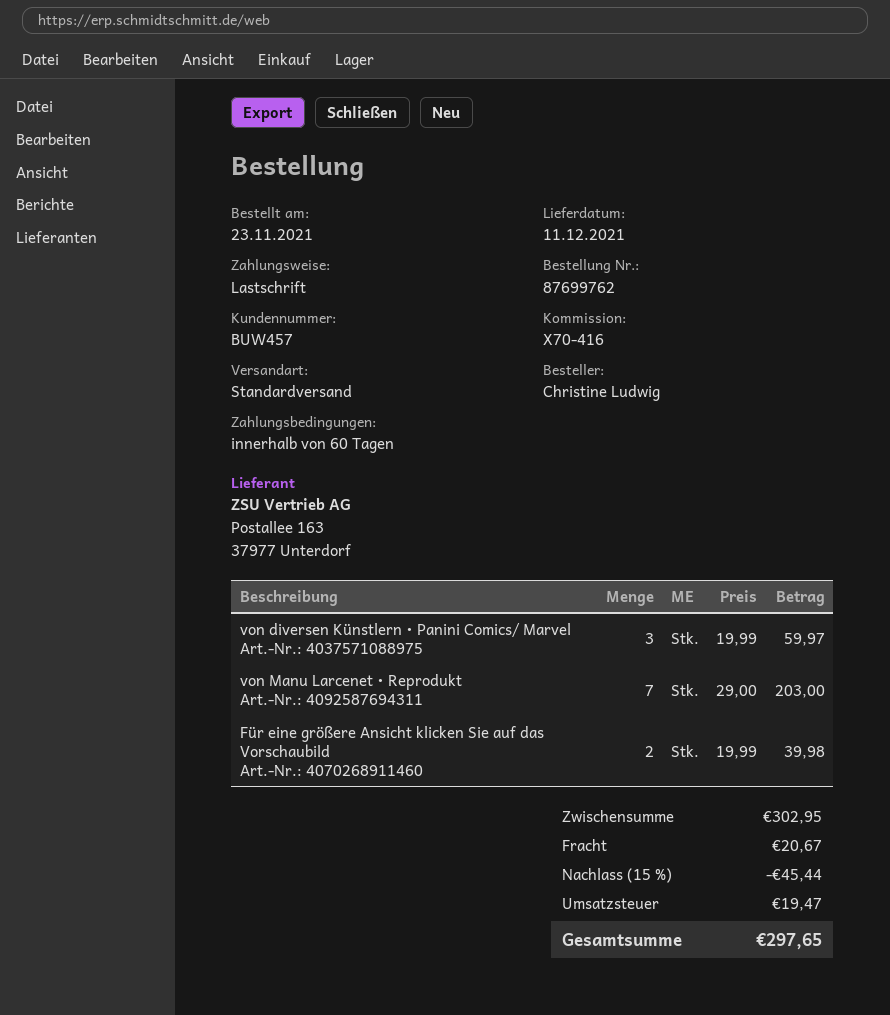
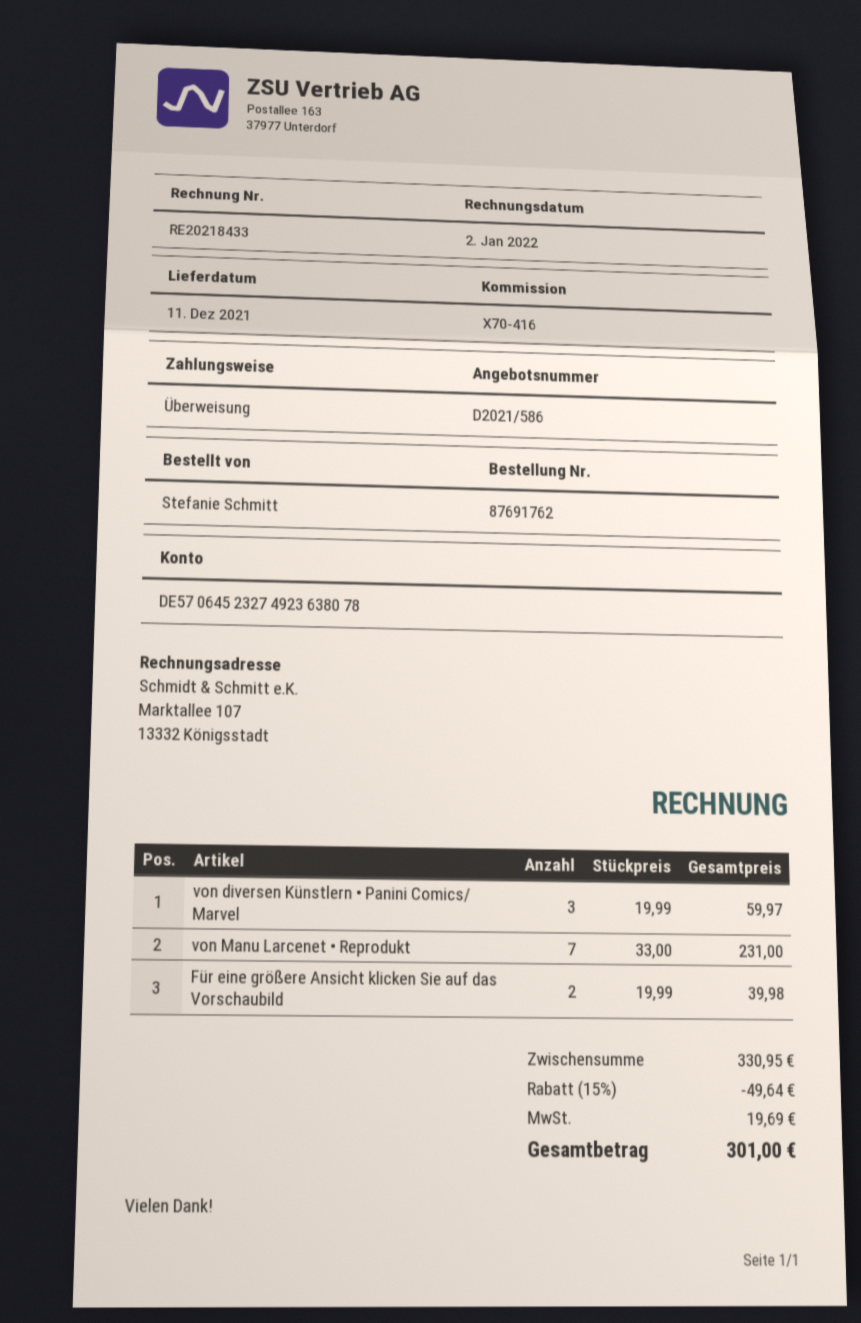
order number: 87699762 -> 87691762
ordered by: Christine Ludwig -> Stefanie Schmitt
payment method: direct debit -> bank transfer
von Manu Larcenet • Reprodukt: 7 x 29.00 = 203.00 -> 7 x 33.00 = 231.00
subtotal: 302.95 -> 330.95
discount: 15% = 45.44 -> 15% = 49.64
shipping: 20.67 -> none
tax: 19.47 -> 19.69
total: 297.65 -> 301.00

